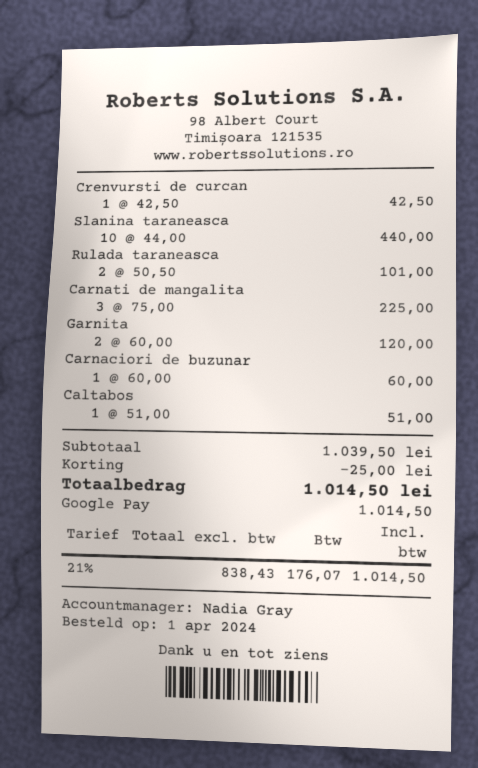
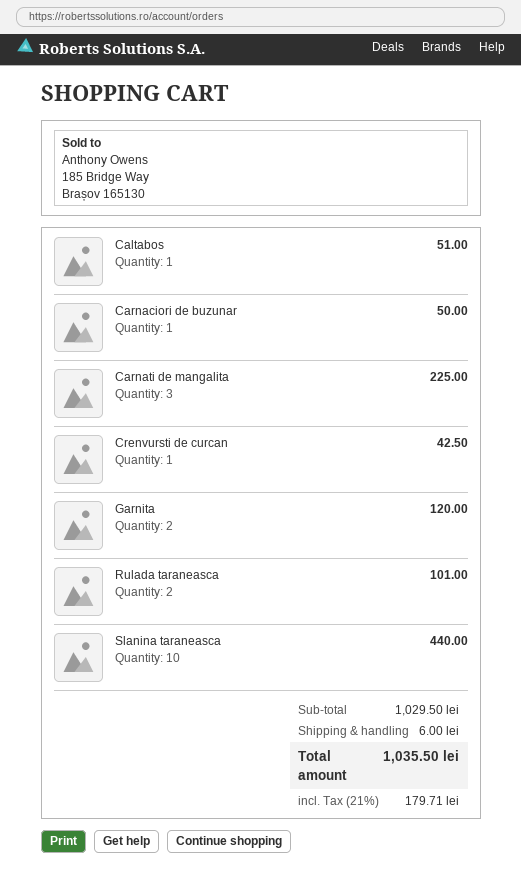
Carnaciori de buzunar: 1 for 60.00 -> 1 for 50.00
subtotal: 1039.50 -> 1029.50
discount: 25.00 -> none
shipping: none -> 6.00
tax: 21% = 176.07 -> 21% = 179.71
total: 1014.50 -> 1035.50

